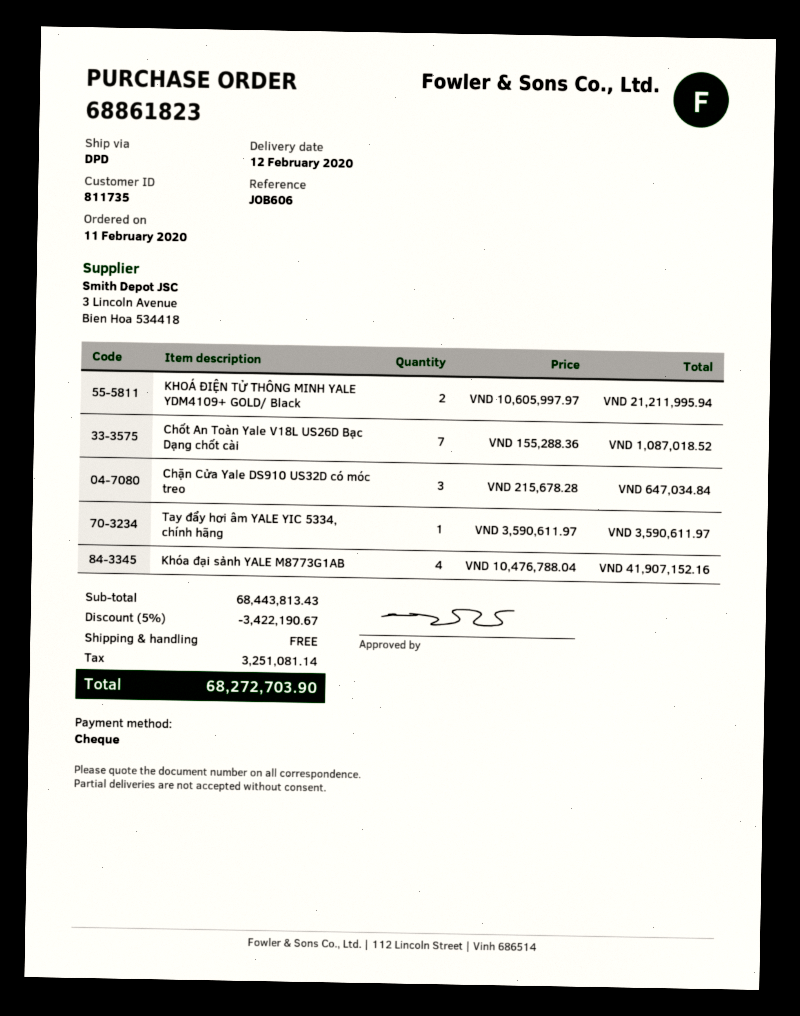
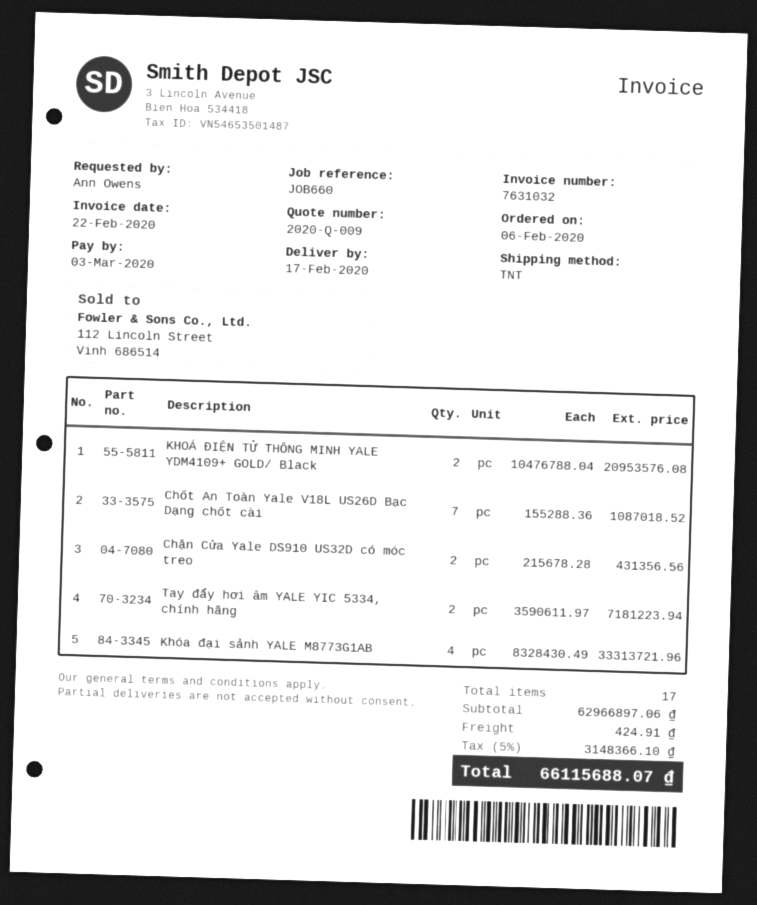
order date: 2020-02-11 -> 2020-02-06
delivery date: 2020-02-12 -> 2020-02-17
reference: JOB606 -> JOB660
shipping method: DPD -> TNT
KHOÁ ĐIỆN TỬ THÔNG MINH YALE YDM4109+ GOLD/ Black: 2 x 10605997.97 = 21211995.94 -> 2 x 10476788.04 = 20953576.08
Chặn Cửa Yale DS910 US32D có móc treo: 3 x 215678.28 = 647034.84 -> 2 x 215678.28 = 431356.56
Tay đẩy hơi âm YALE YIC 5334, chính hãng: 1 x 3590611.97 = 3590611.97 -> 2 x 3590611.97 = 7181223.94
Khóa đại sảnh YALE M8773G1AB: 4 x 10476788.04 = 41907152.16 -> 4 x 8328430.49 = 33313721.96
subtotal: 68443813.43 -> 62966897.06
discount: 5% = 3422190.67 -> none
shipping: 0.00 -> 424.91
tax: 3251081.14 -> 3148366.10
total: 68272703.90 -> 66115688.07

